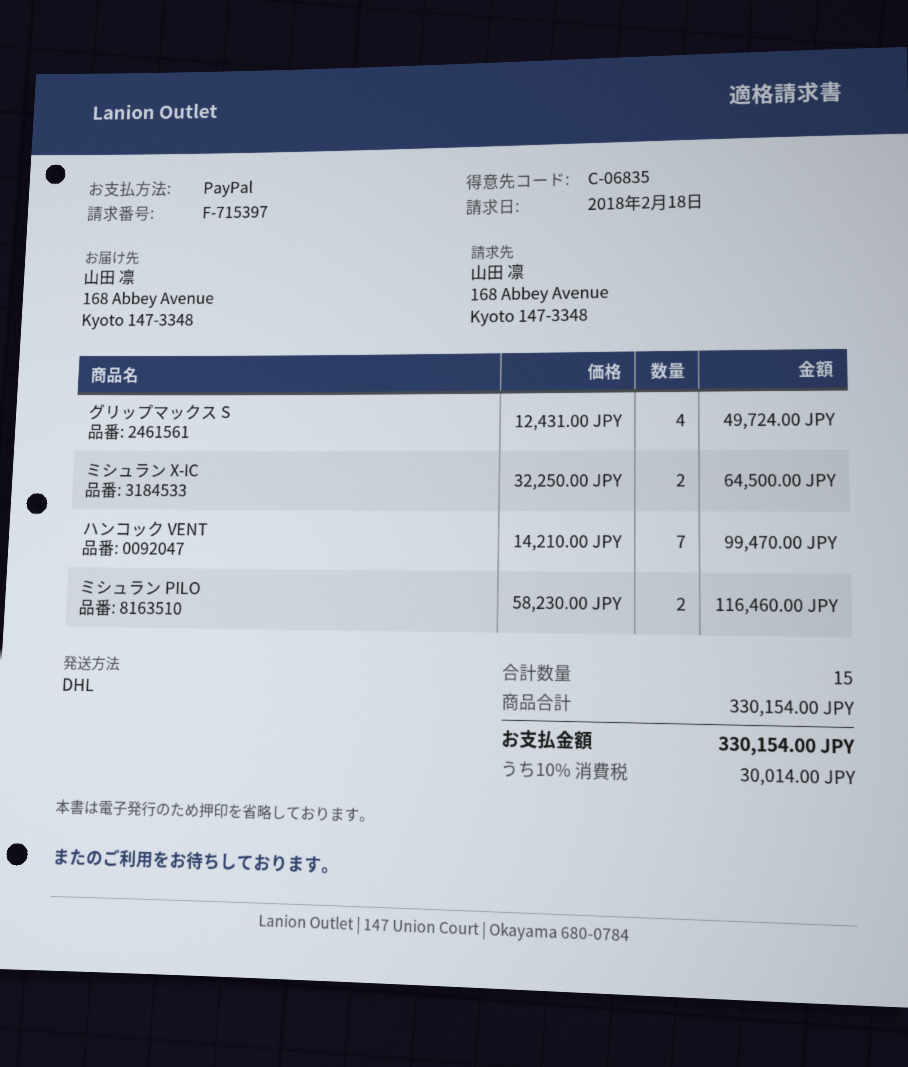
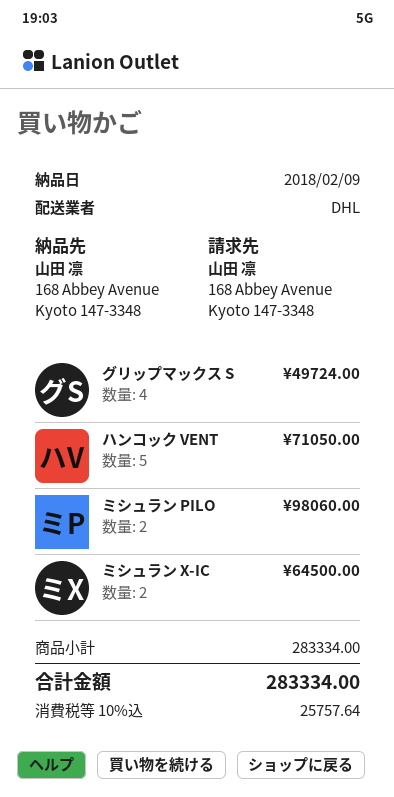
ハンコック VENT: 7 for 99470.00 -> 5 for 71050.00
ミシュラン PILO: 2 for 116460.00 -> 2 for 98060.00
subtotal: 330154.00 -> 283334.00
tax: 10% = 30014.00 -> 10% = 25757.64
total: 330154.00 -> 283334.00

